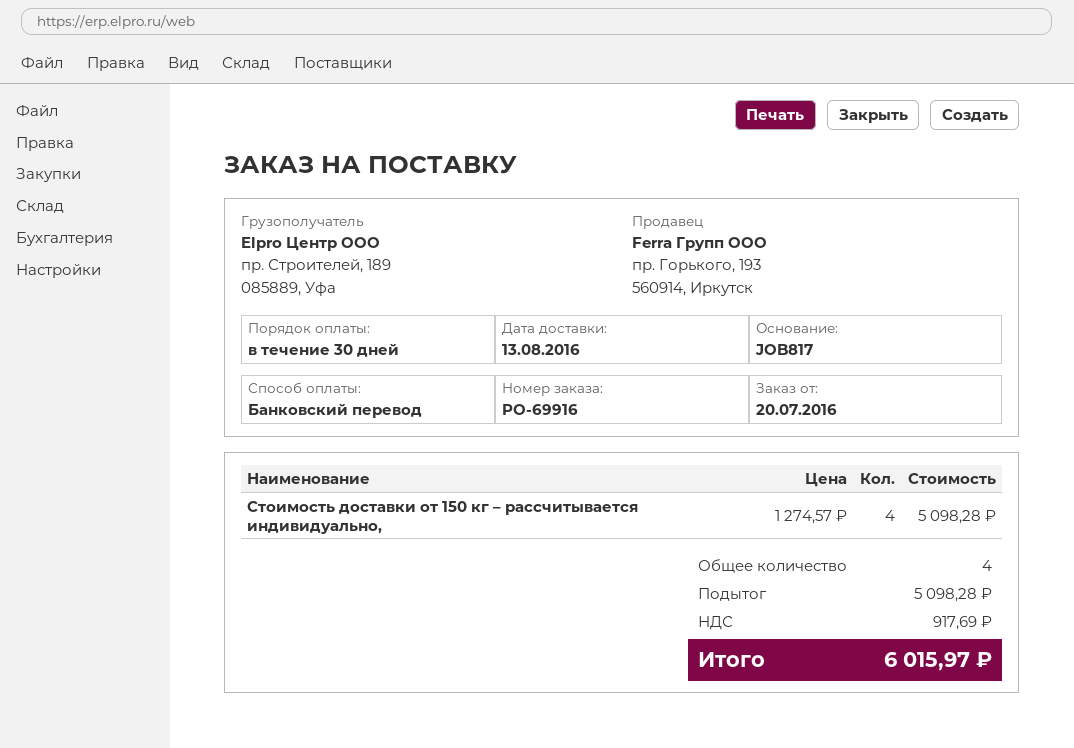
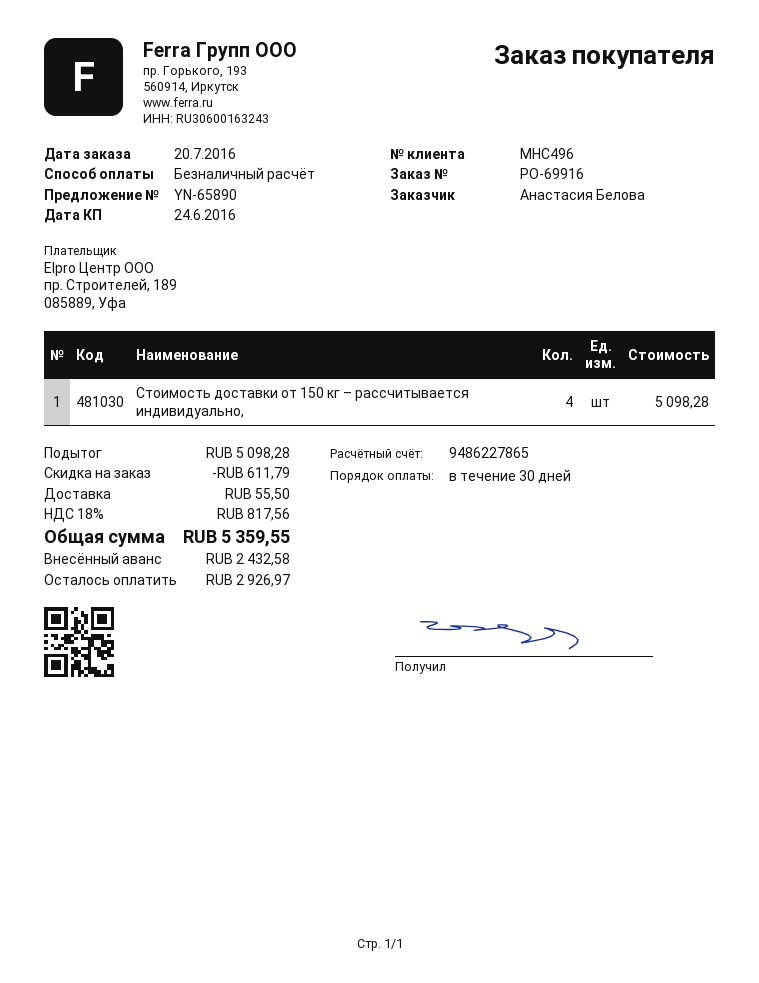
discount: none -> 611.79
shipping: none -> 55.50
tax: 917.69 -> 817.56
total: 6015.97 -> 5359.55

